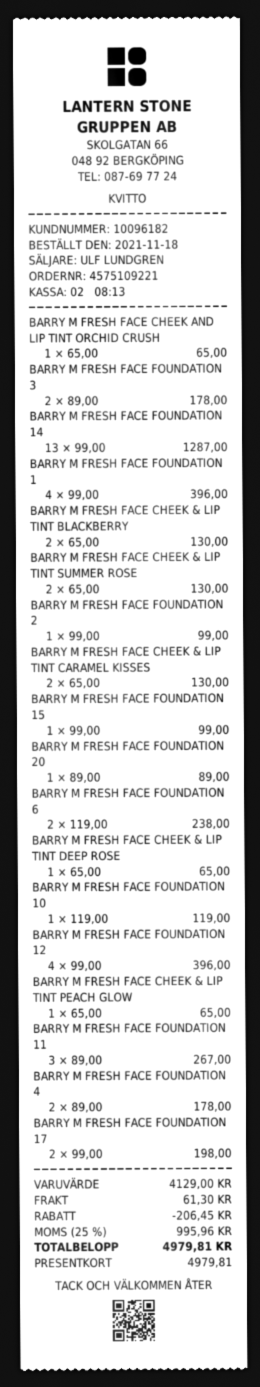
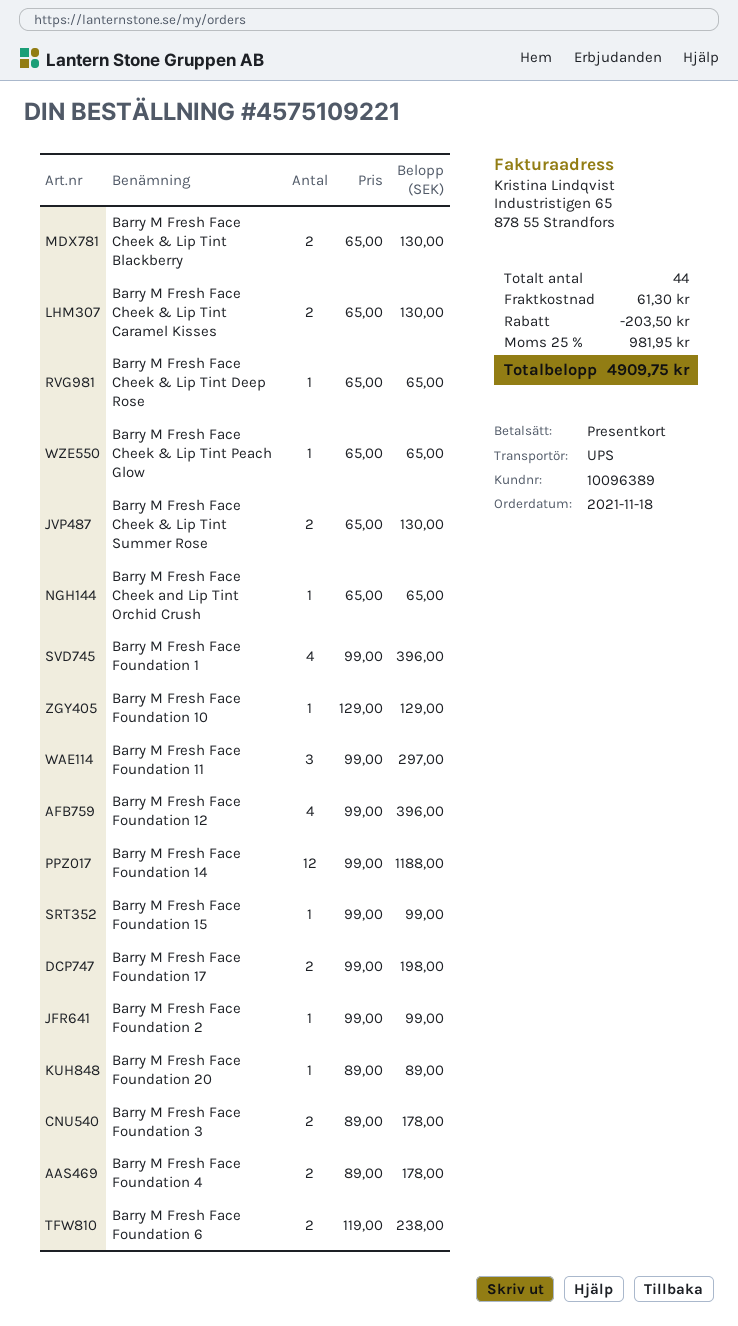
customer number: 10096182 -> 10096389
BARRY M FRESH FACE FOUNDATION 14: 13 x 99.00 = 1287.00 -> 12 x 99.00 = 1188.00
BARRY M FRESH FACE FOUNDATION 10: 1 x 119.00 = 119.00 -> 1 x 129.00 = 129.00
BARRY M FRESH FACE FOUNDATION 11: 3 x 89.00 = 267.00 -> 3 x 99.00 = 297.00
discount: 206.45 -> 203.50
tax: 25% = 995.96 -> 25% = 981.95
total: 4979.81 -> 4909.75

